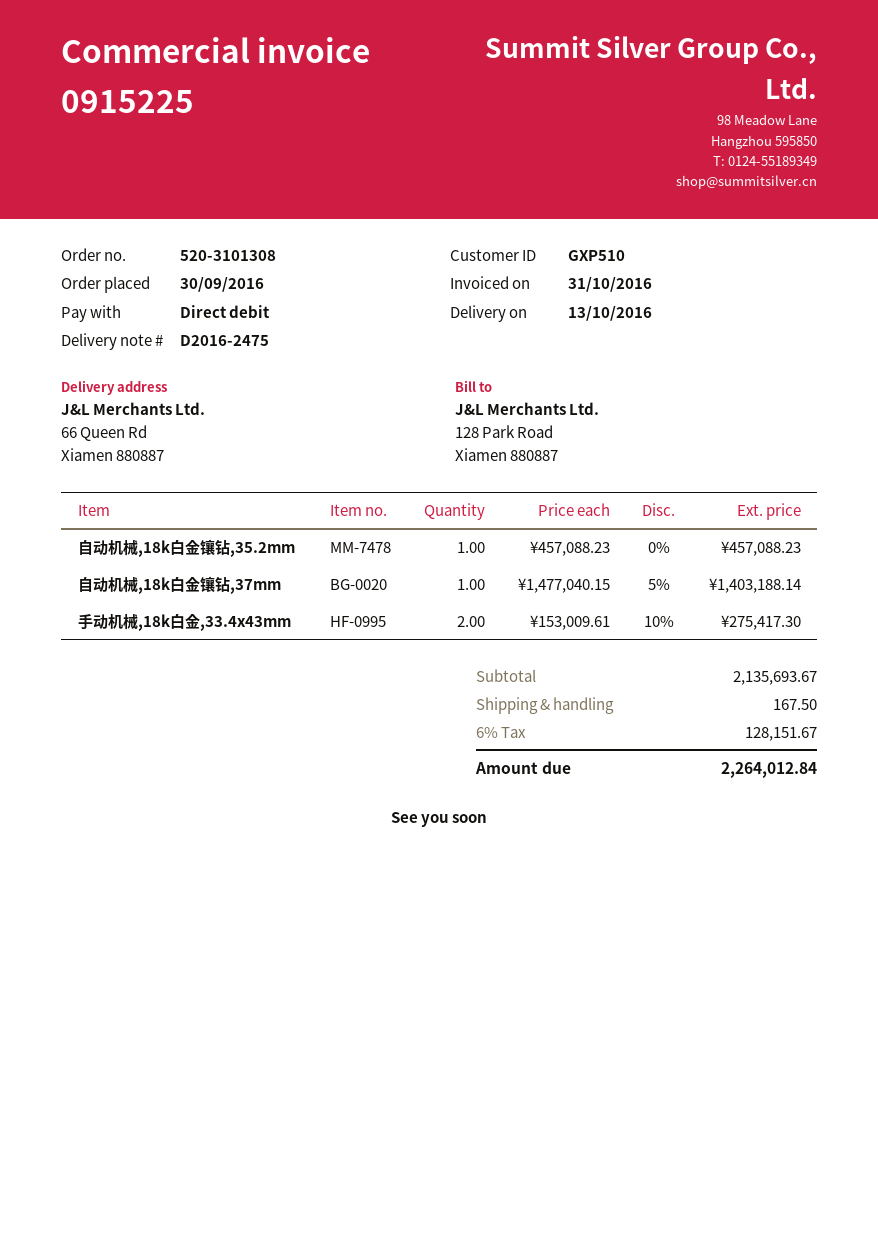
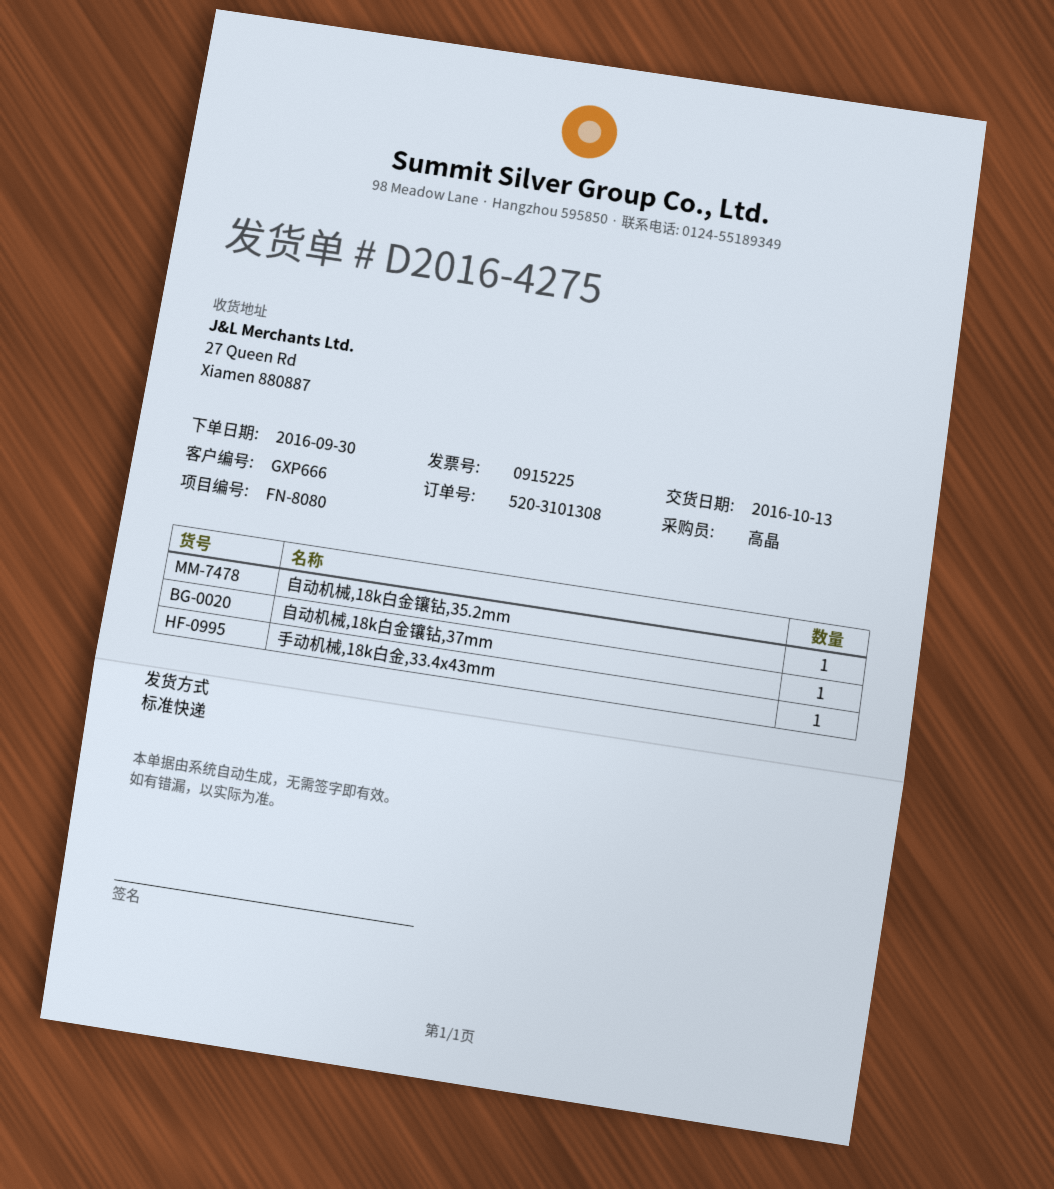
delivery note number: D2016-2475 -> D2016-4275
customer number: GXP510 -> GXP666
ship to: 66 Queen Rd, Xiamen 880887 -> 27 Queen Rd, Xiamen 880887
手动机械,18k白金,33.4x43mm: 2 -> 1

